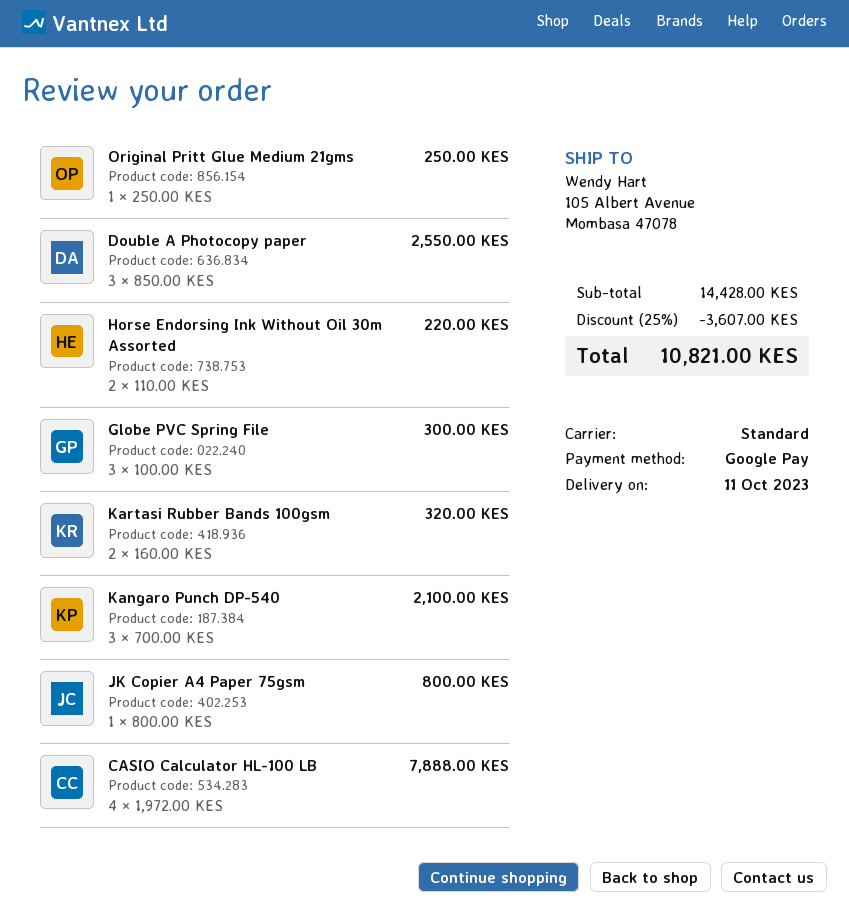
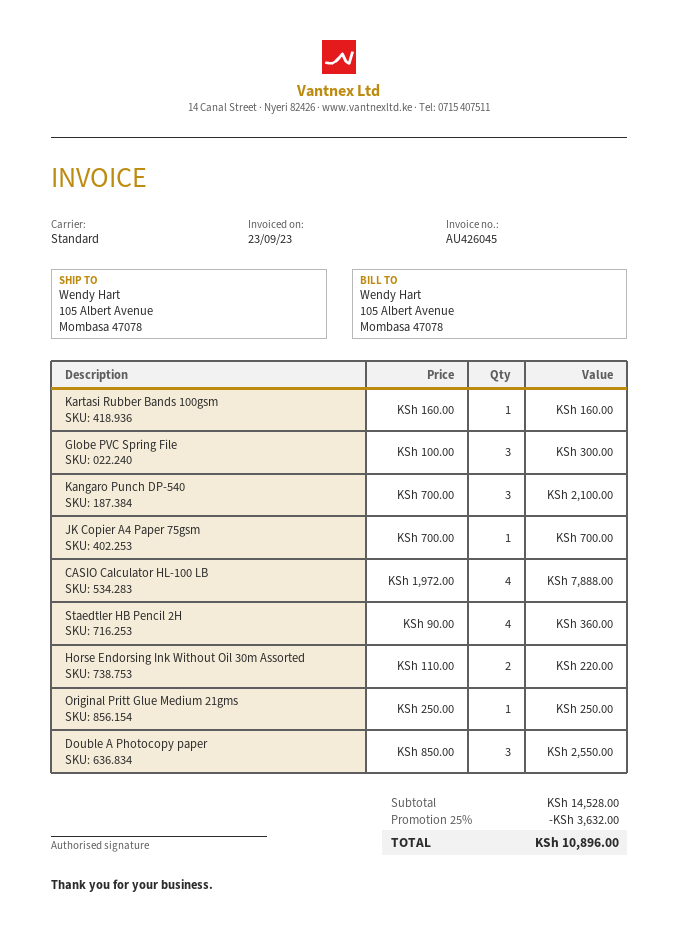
Kartasi Rubber Bands 100gsm: 2 x 160.00 = 320.00 -> 1 x 160.00 = 160.00
JK Copier A4 Paper 75gsm: 1 x 800.00 = 800.00 -> 1 x 700.00 = 700.00
Staedtler HB Pencil 2H: none -> 4 x 90.00 = 360.00
subtotal: 14428.00 -> 14528.00
discount: 25% = 3607.00 -> 25% = 3632.00
total: 10821.00 -> 10896.00

